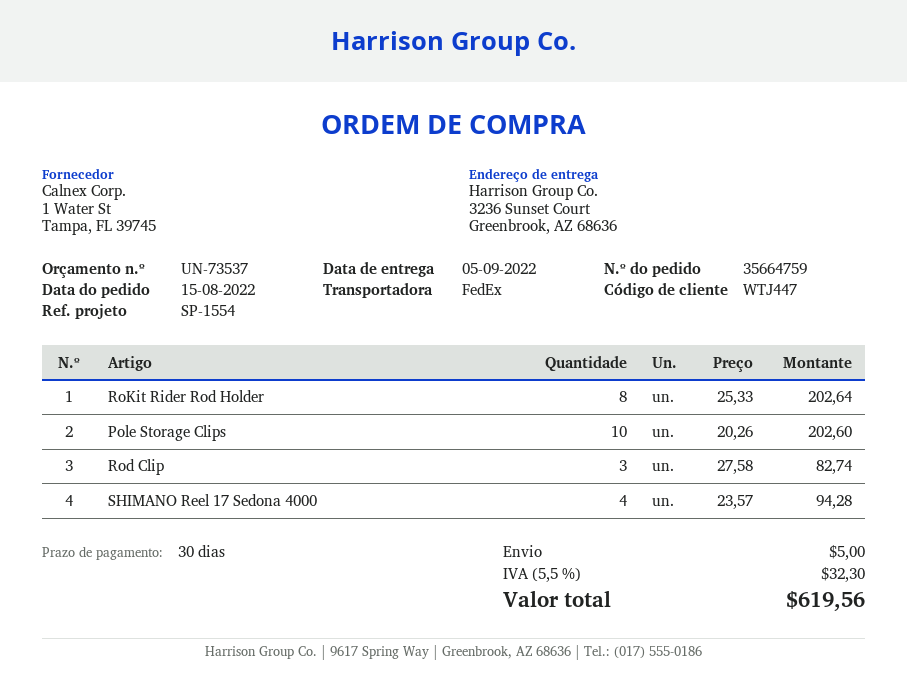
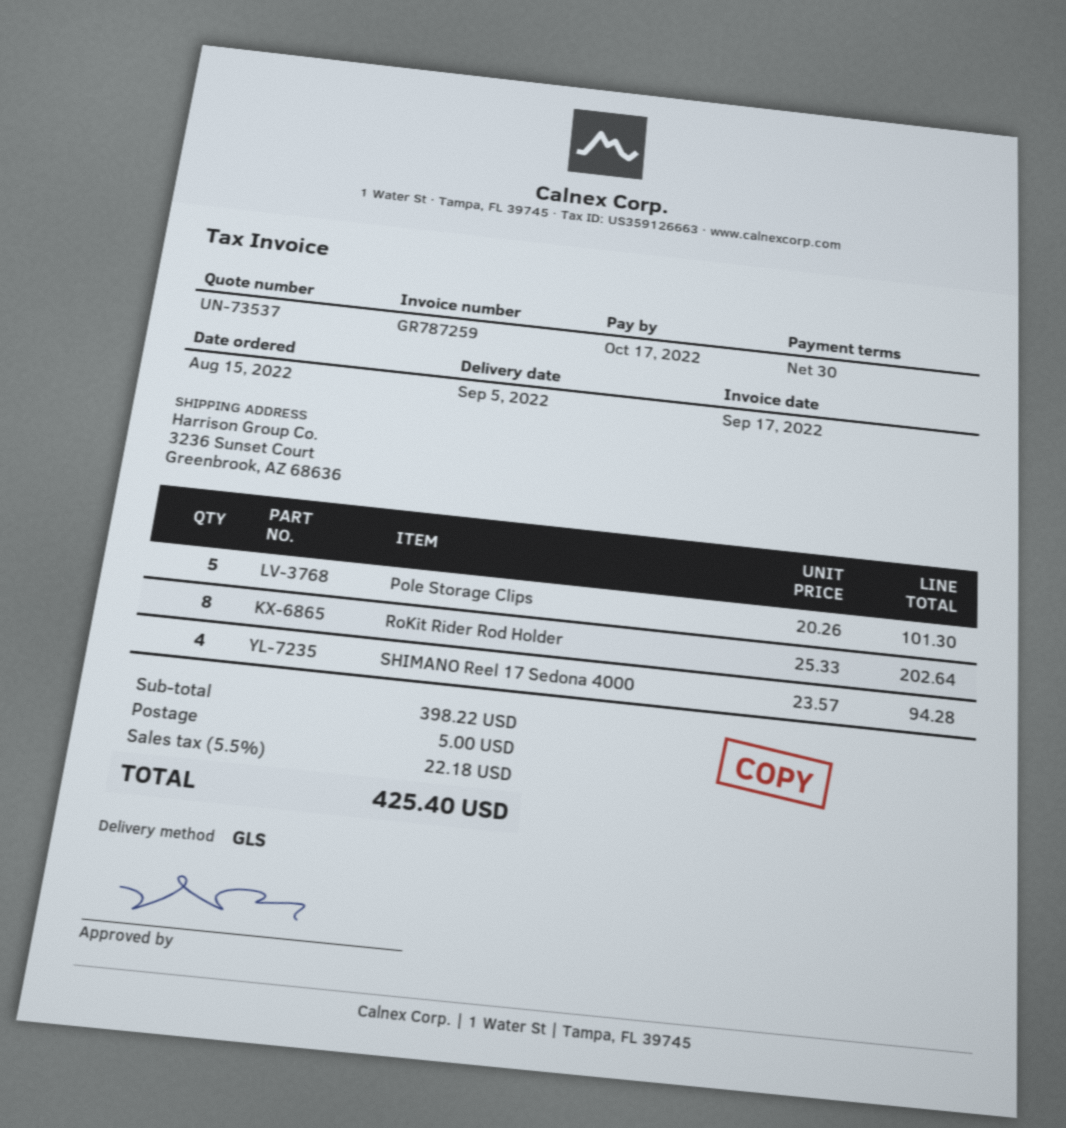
shipping method: FedEx -> GLS
Pole Storage Clips: 10 x 20.26 = 202.60 -> 5 x 20.26 = 101.30
Rod Clip: 3 x 27.58 = 82.74 -> none
tax: 5.5% = 32.30 -> 5.5% = 22.18
total: 619.56 -> 425.40

